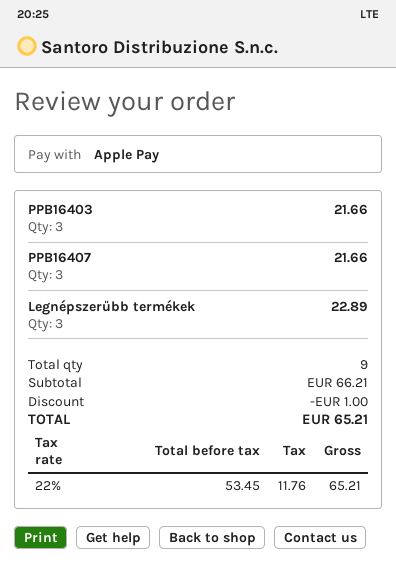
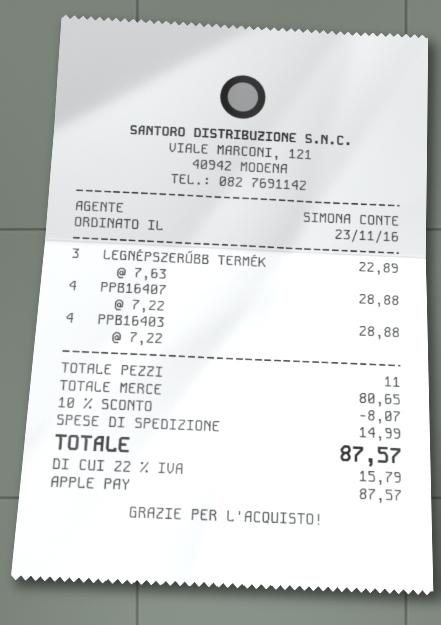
PPB16403: 3 for 21.66 -> 4 for 28.88
PPB16407: 3 for 21.66 -> 4 for 28.88
total quantity: 9 -> 11
subtotal: 66.21 -> 80.65
discount: 1.00 -> 8.07
shipping: none -> 14.99
tax: 22% = 11.76 -> 22% = 15.79
total: 65.21 -> 87.57

